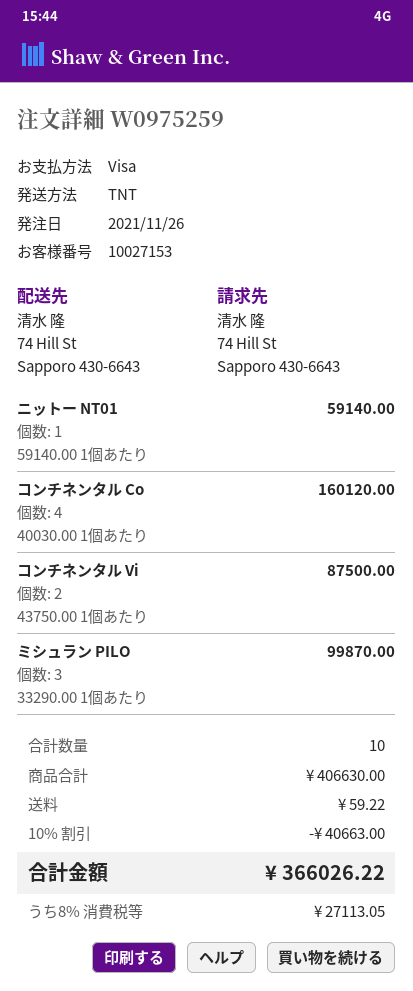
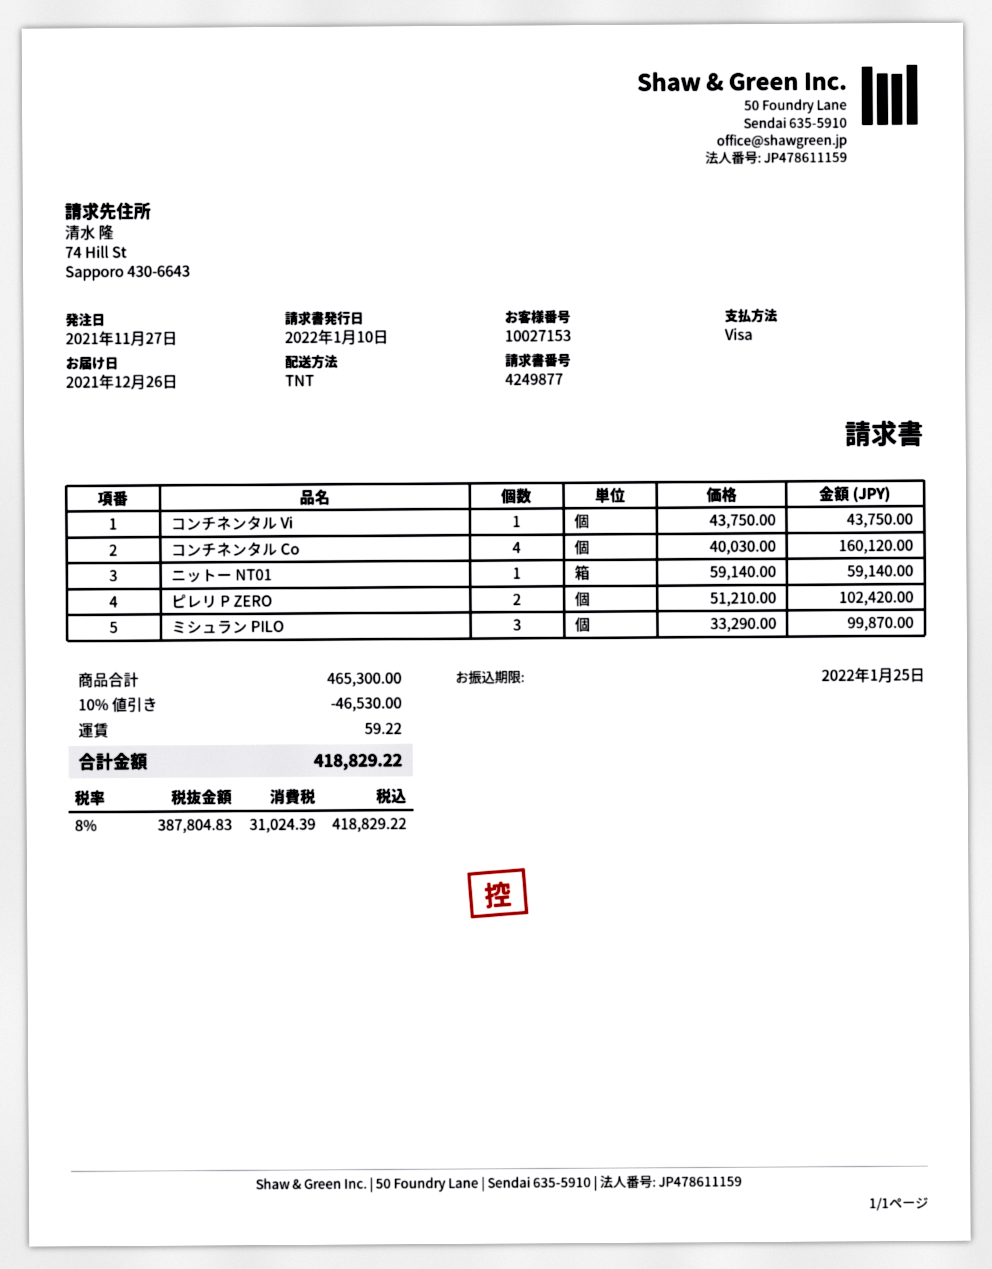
order date: 2021-11-26 -> 2021-11-27
コンチネンタル Vi: 2 x 43750.00 = 87500.00 -> 1 x 43750.00 = 43750.00
ピレリ P ZERO: none -> 2 x 51210.00 = 102420.00
subtotal: 406630.00 -> 465300.00
discount: 10% = 40663.00 -> 10% = 46530.00
tax: 8% = 27113.05 -> 8% = 31024.39
total: 366026.22 -> 418829.22

